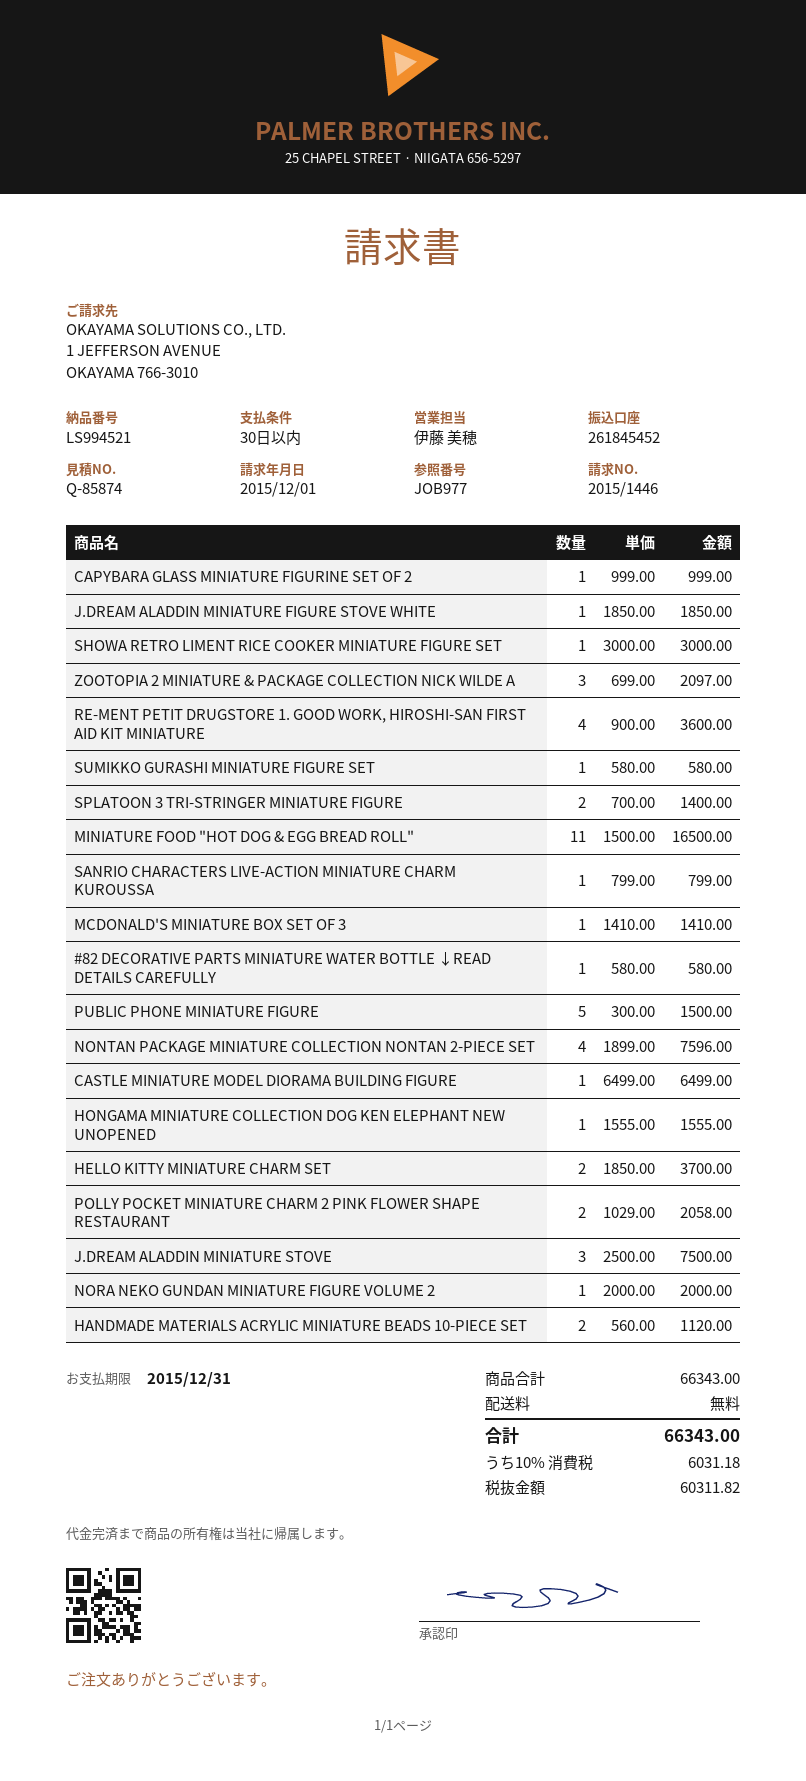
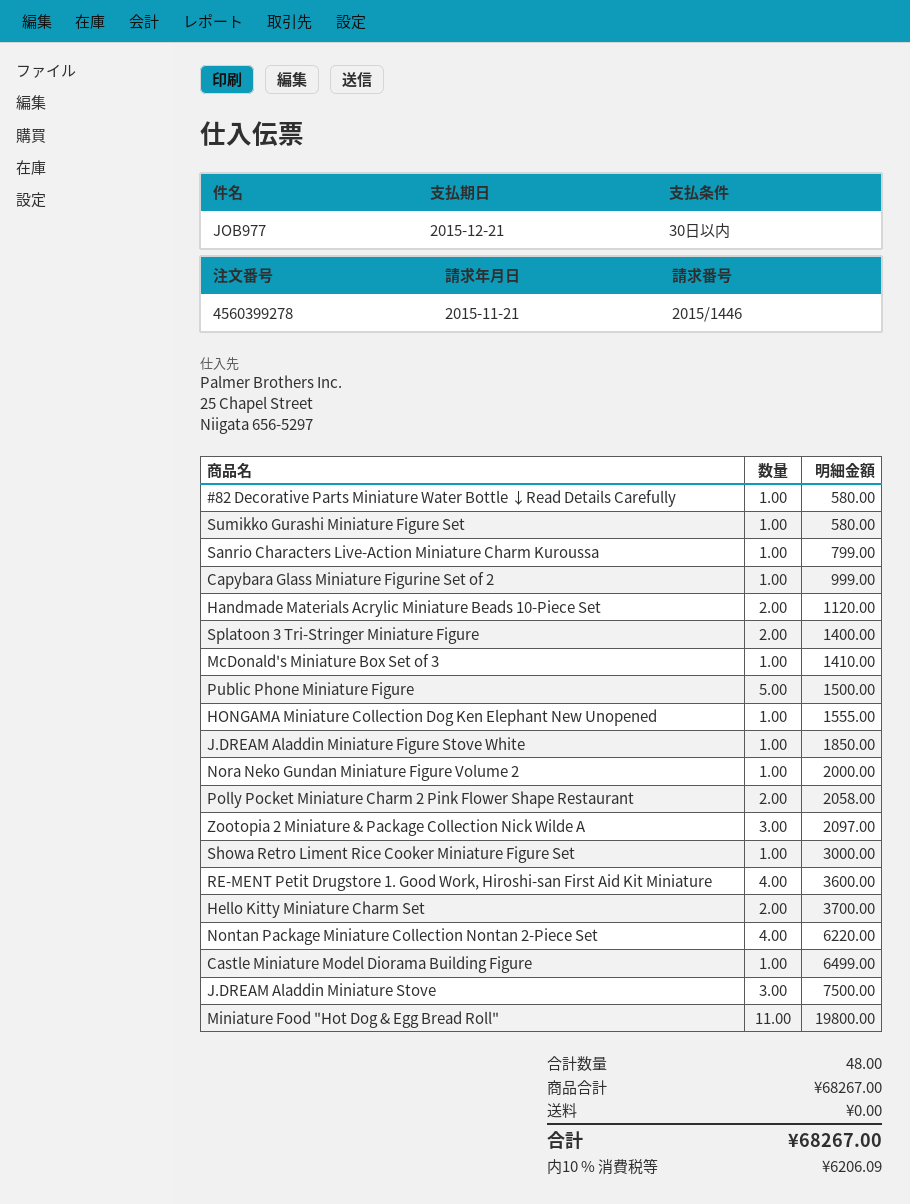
invoice date: 2015-12-01 -> 2015-11-21
due date: 2015-12-31 -> 2015-12-21
MINIATURE FOOD "HOT DOG & EGG BREAD ROLL": 11 for 16500.00 -> 11 for 19800.00
NONTAN PACKAGE MINIATURE COLLECTION NONTAN 2-PIECE SET: 4 for 7596.00 -> 4 for 6220.00
subtotal: 66343.00 -> 68267.00
tax: 10% = 6031.18 -> 10% = 6206.09
total: 66343.00 -> 68267.00

